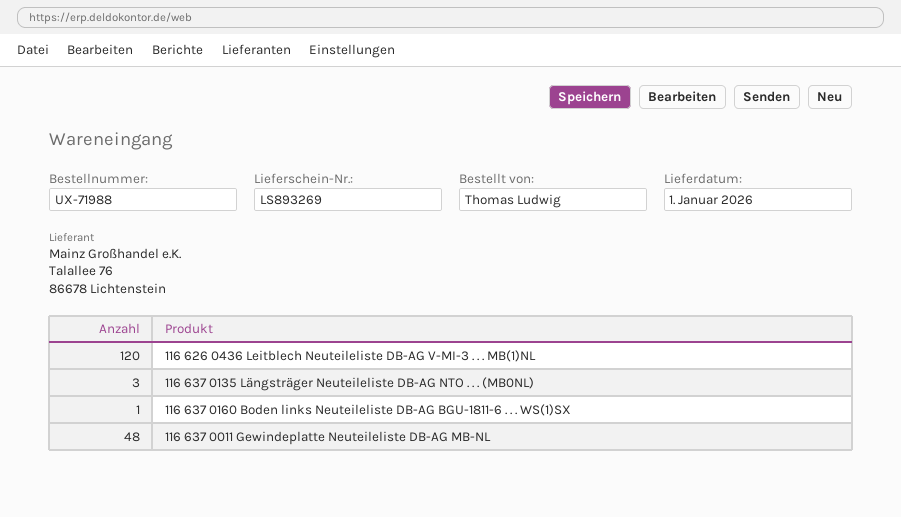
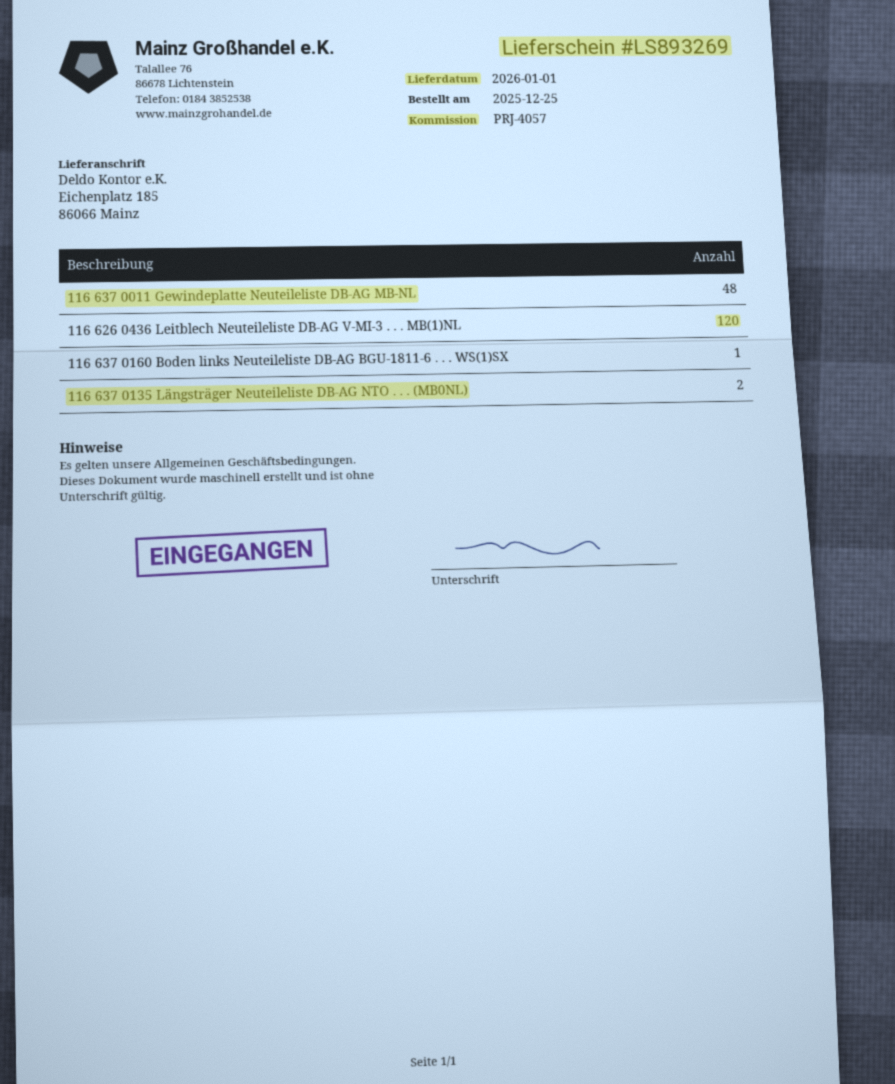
116 637 0135 Längsträger Neuteileliste DB-AG NTO . . . (MB0NL): 3 -> 2

